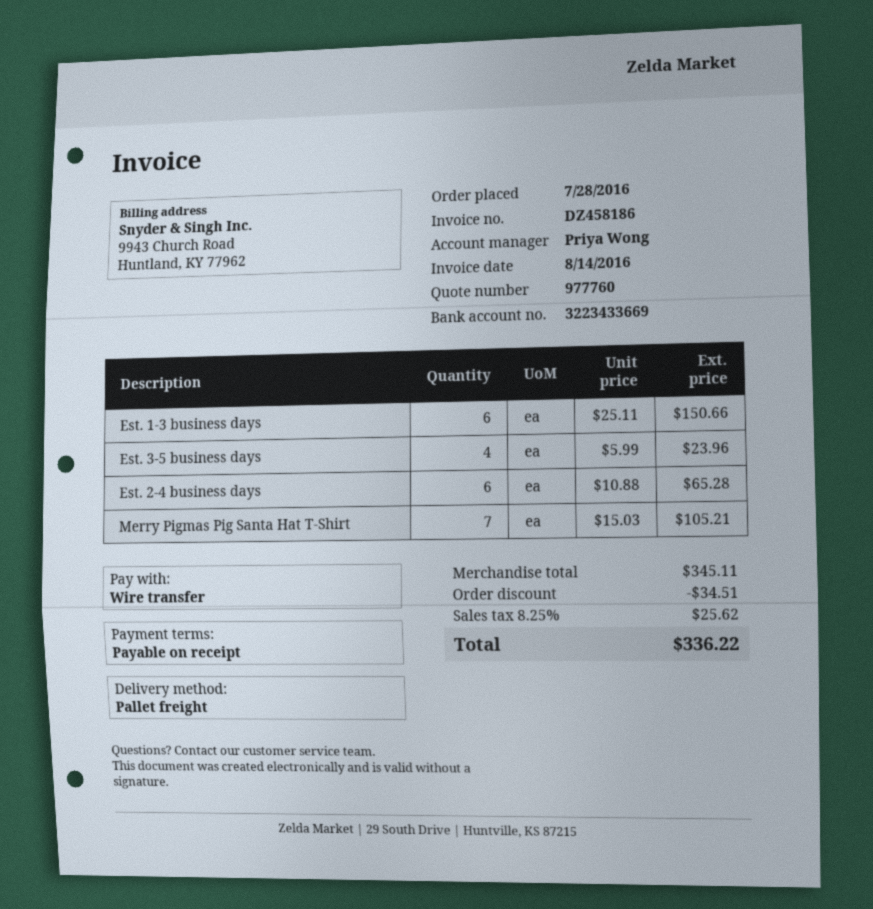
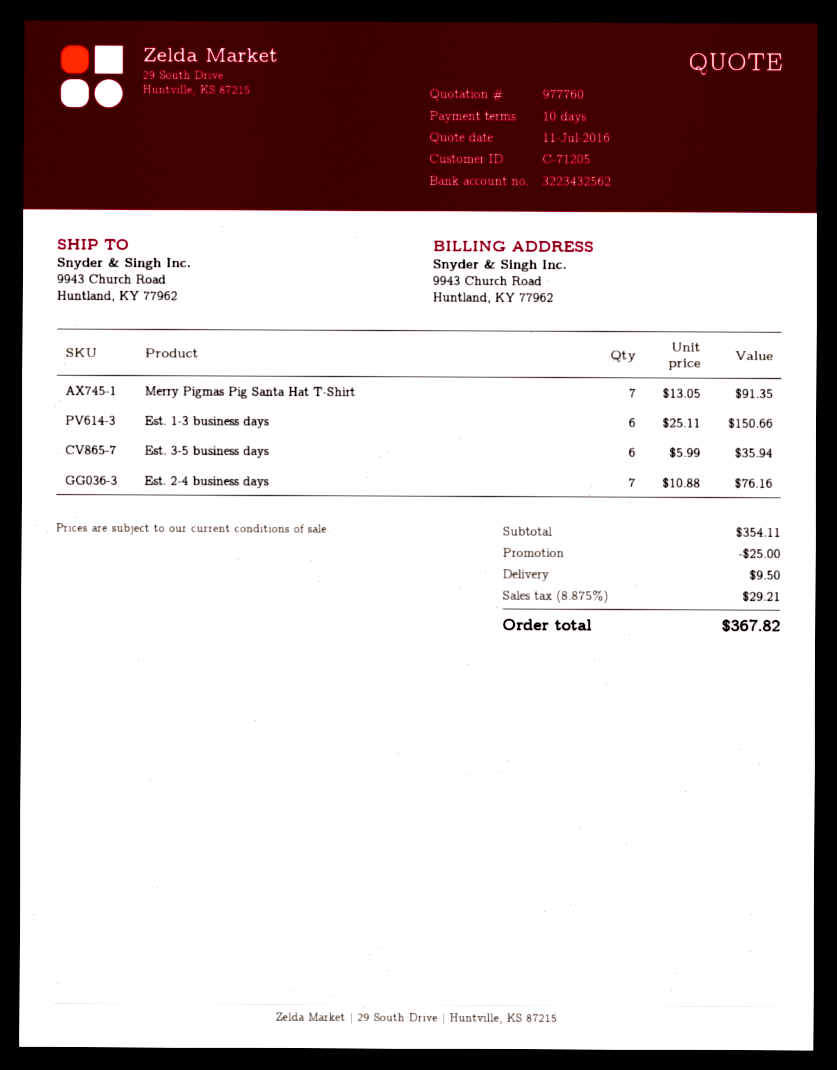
payment terms: on receipt -> 10 days
bank account: 3223433669 -> 3223432562
Est. 3-5 business days: 4 x 5.99 = 23.96 -> 6 x 5.99 = 35.94
Est. 2-4 business days: 6 x 10.88 = 65.28 -> 7 x 10.88 = 76.16
Merry Pigmas Pig Santa Hat T-Shirt: 7 x 15.03 = 105.21 -> 7 x 13.05 = 91.35
subtotal: 345.11 -> 354.11
discount: 34.51 -> 25.00
shipping: none -> 9.50
tax: 8.25% = 25.62 -> 8.875% = 29.21
total: 336.22 -> 367.82

